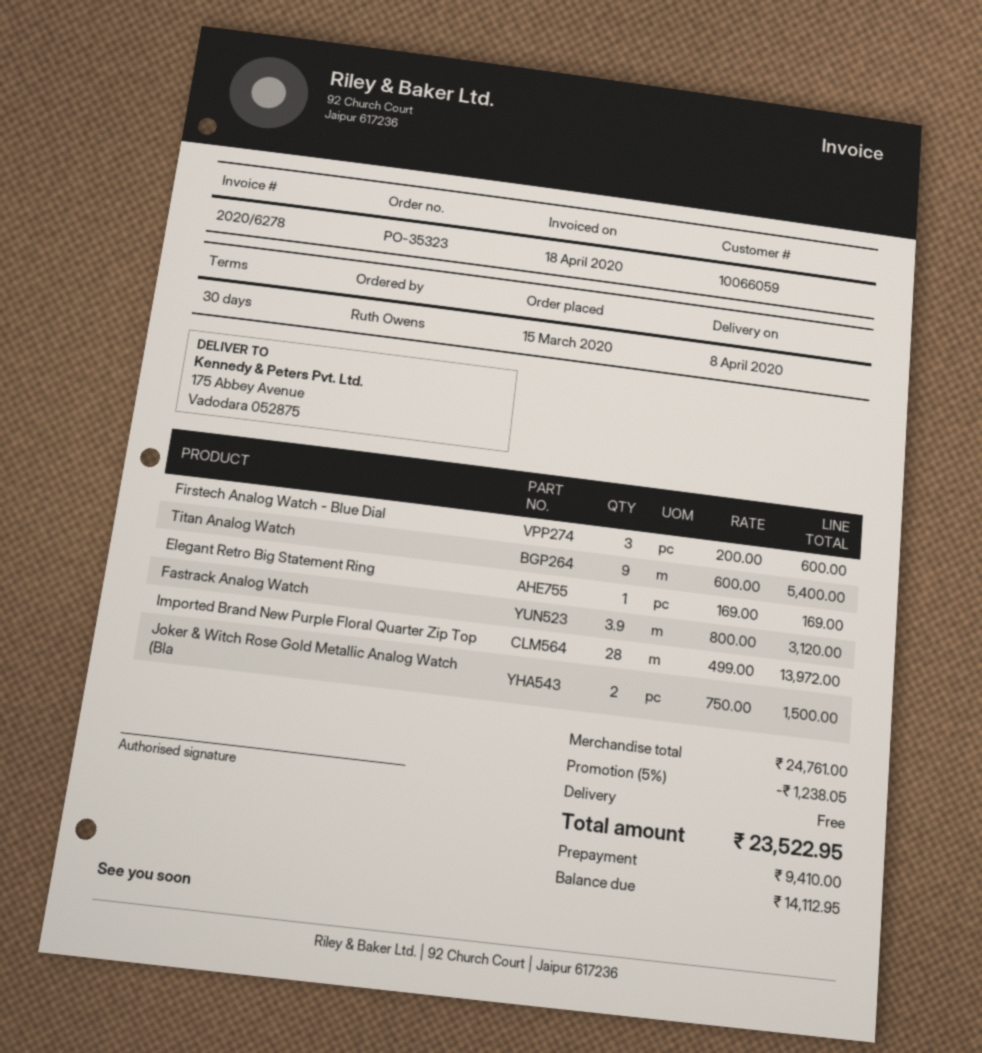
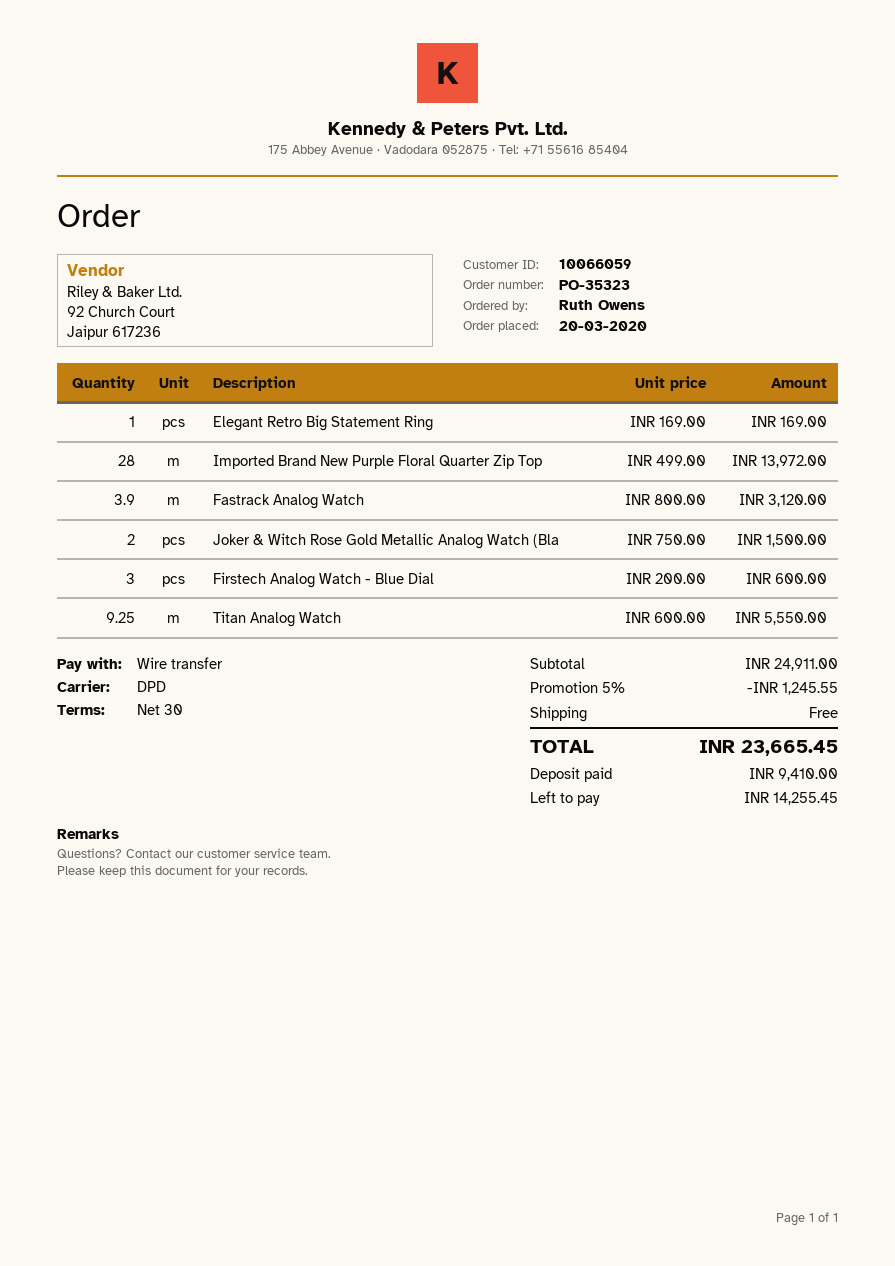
order date: 2020-03-15 -> 2020-03-20
Titan Analog Watch: 9 x 600.00 = 5400.00 -> 9.25 x 600.00 = 5550.00
subtotal: 24761.00 -> 24911.00
discount: 5% = 1238.05 -> 5% = 1245.55
total: 23522.95 -> 23665.45
balance: 14112.95 -> 14255.45

